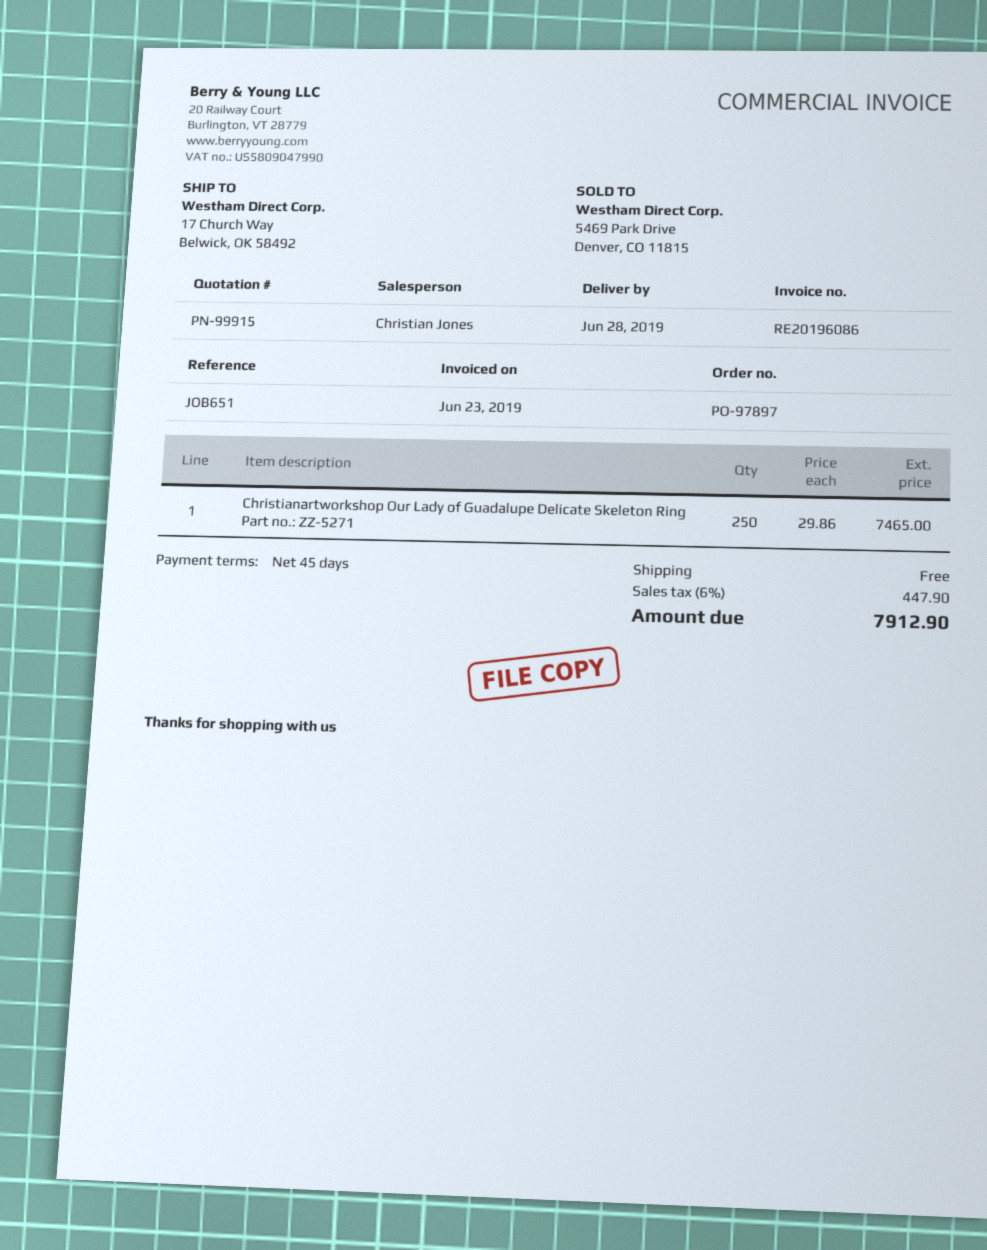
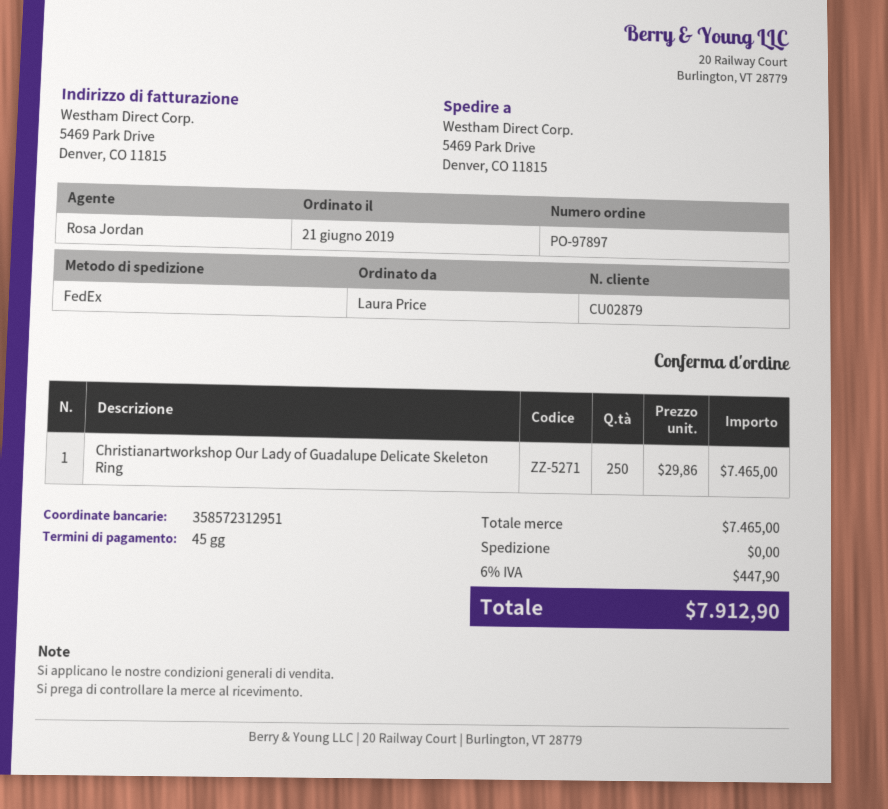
sales rep: Christian Jones -> Rosa Jordan
ship to: 17 Church Way, Belwick, OK 58492 -> 5469 Park Drive, Denver, CO 11815

